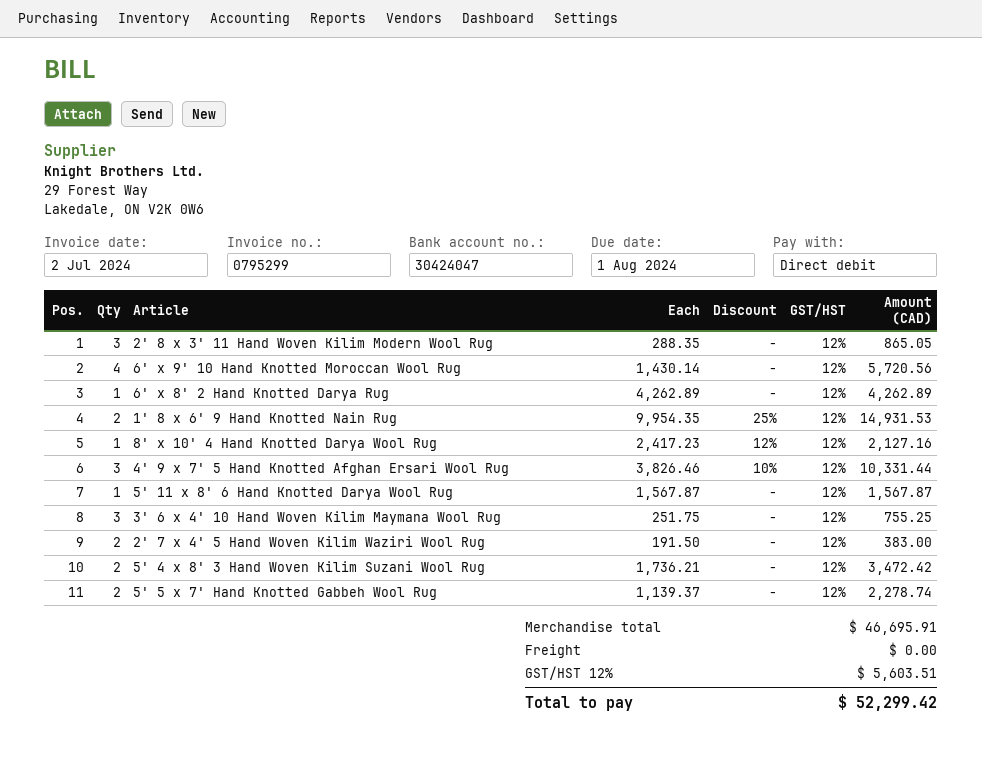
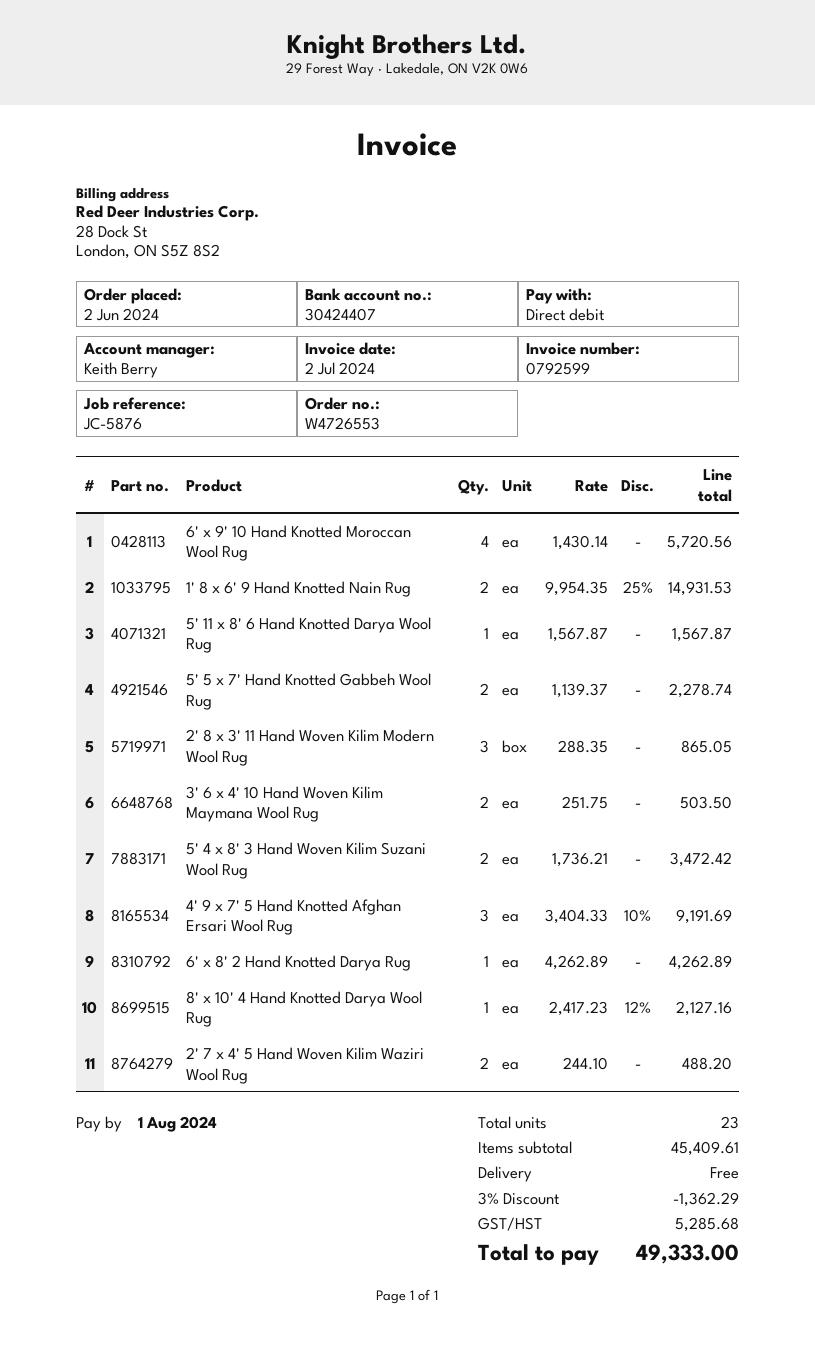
invoice number: 0795299 -> 0792599
bank account: 30424047 -> 30424407
4' 9 x 7' 5 Hand Knotted Afghan Ersari Wool Rug: 3 x 3826.46 - 10% = 10331.44 -> 3 x 3404.33 - 10% = 9191.69
3' 6 x 4' 10 Hand Woven Kilim Maymana Wool Rug: 3 x 251.75 = 755.25 -> 2 x 251.75 = 503.50
2' 7 x 4' 5 Hand Woven Kilim Waziri Wool Rug: 2 x 191.50 = 383.00 -> 2 x 244.10 = 488.20
subtotal: 46695.91 -> 45409.61
discount: none -> 3% = 1362.29
tax: 5603.51 -> 5285.68
total: 52299.42 -> 49333.00

